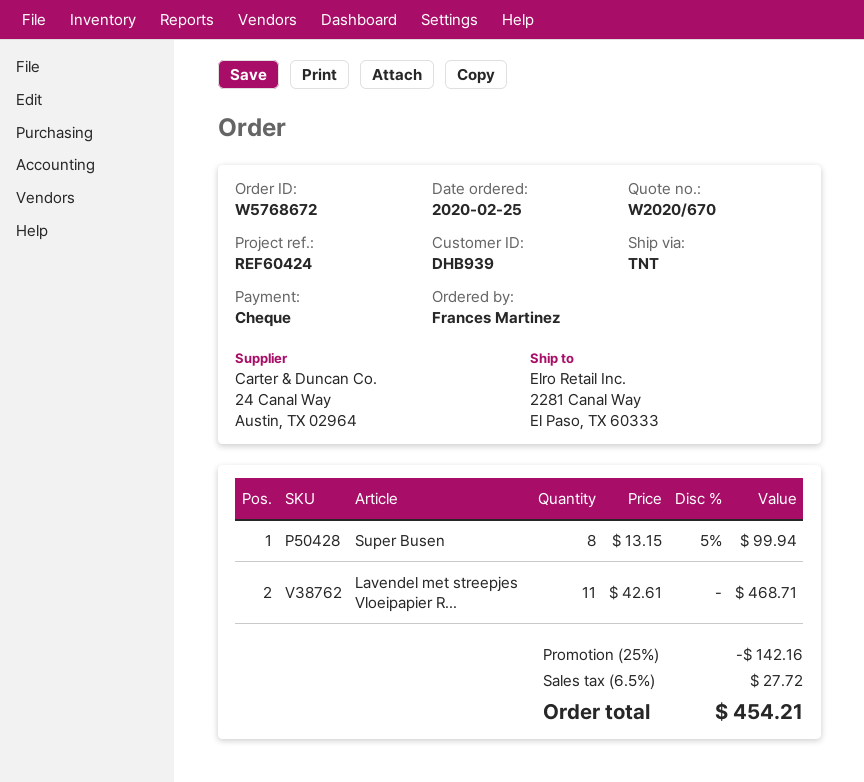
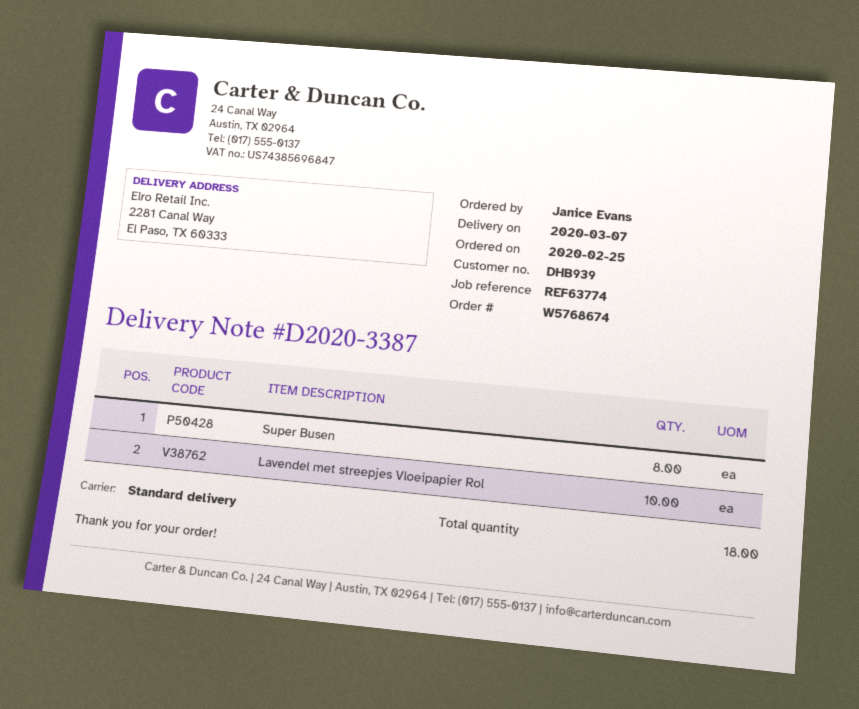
order number: W5768672 -> W5768674
reference: REF60424 -> REF63774
ordered by: Frances Martinez -> Janice Evans
shipping method: TNT -> standard
Lavendel met streepjes Vloeipapier R...: 11 -> 10

